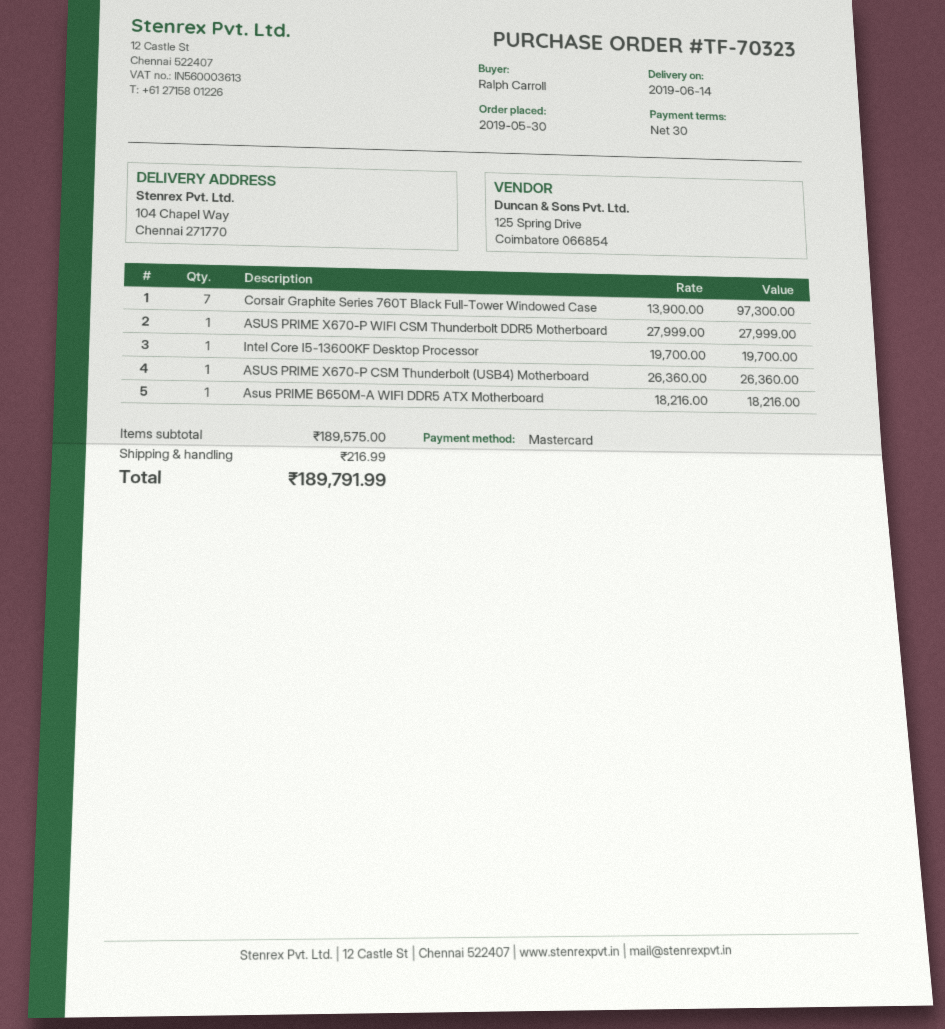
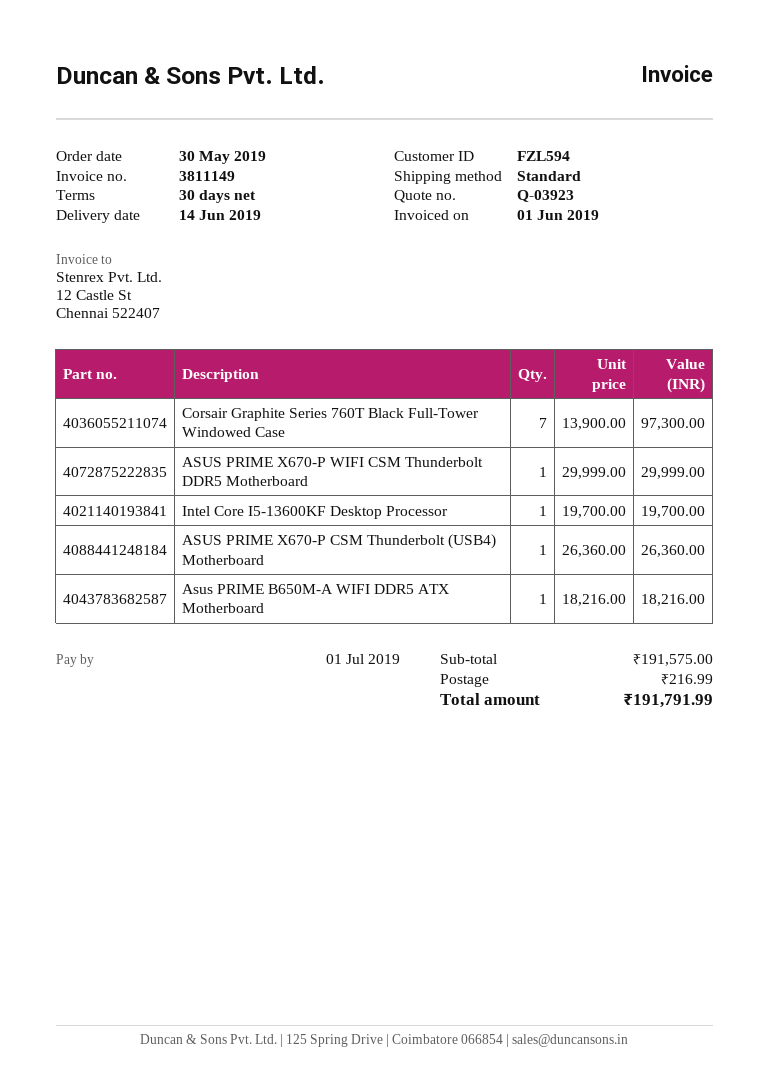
ASUS PRIME X670-P WIFI CSM Thunderbolt DDR5 Motherboard: 1 x 27999.00 = 27999.00 -> 1 x 29999.00 = 29999.00
subtotal: 189575.00 -> 191575.00
total: 189791.99 -> 191791.99

